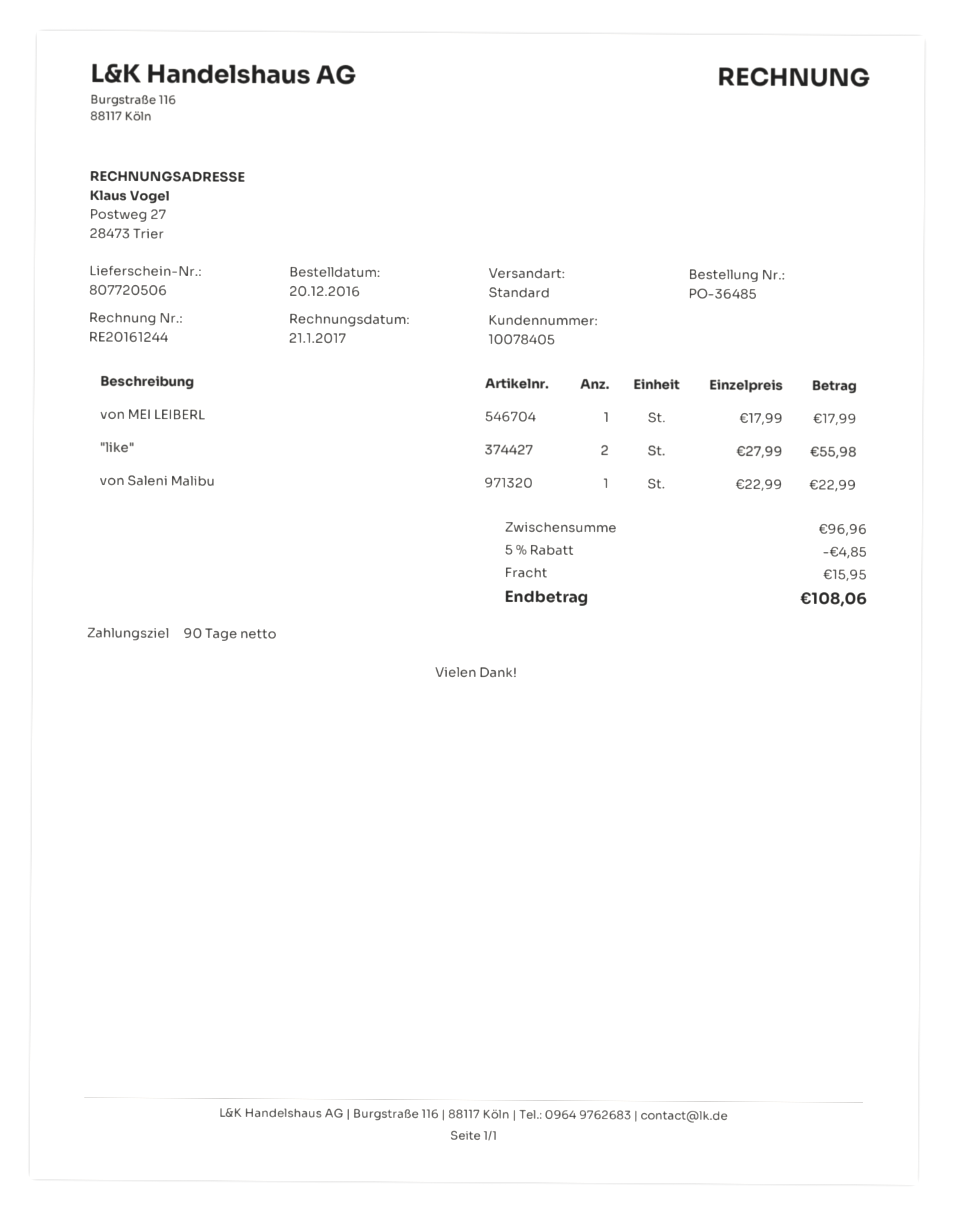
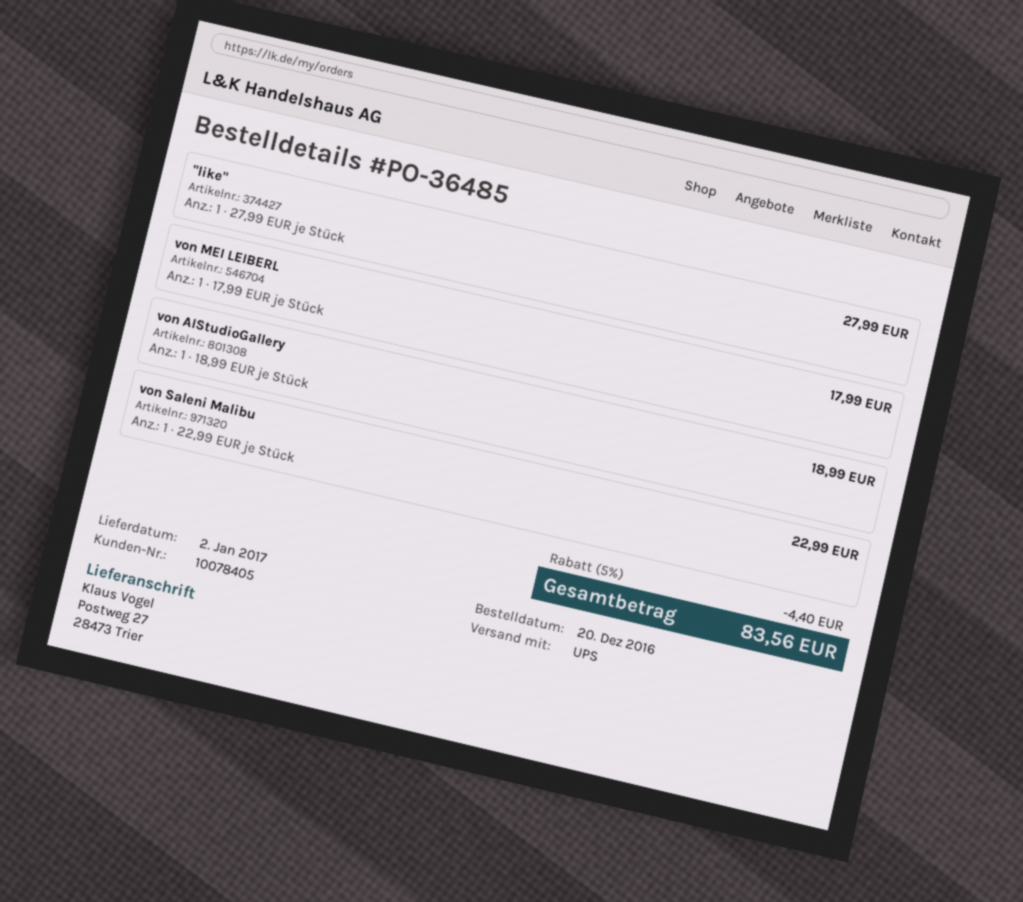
shipping method: standard -> UPS
"like": 2 x 27.99 = 55.98 -> 1 x 27.99 = 27.99
von AIStudioGallery: none -> 1 x 18.99 = 18.99
discount: 5% = 4.85 -> 5% = 4.40
shipping: 15.95 -> none
total: 108.06 -> 83.56

